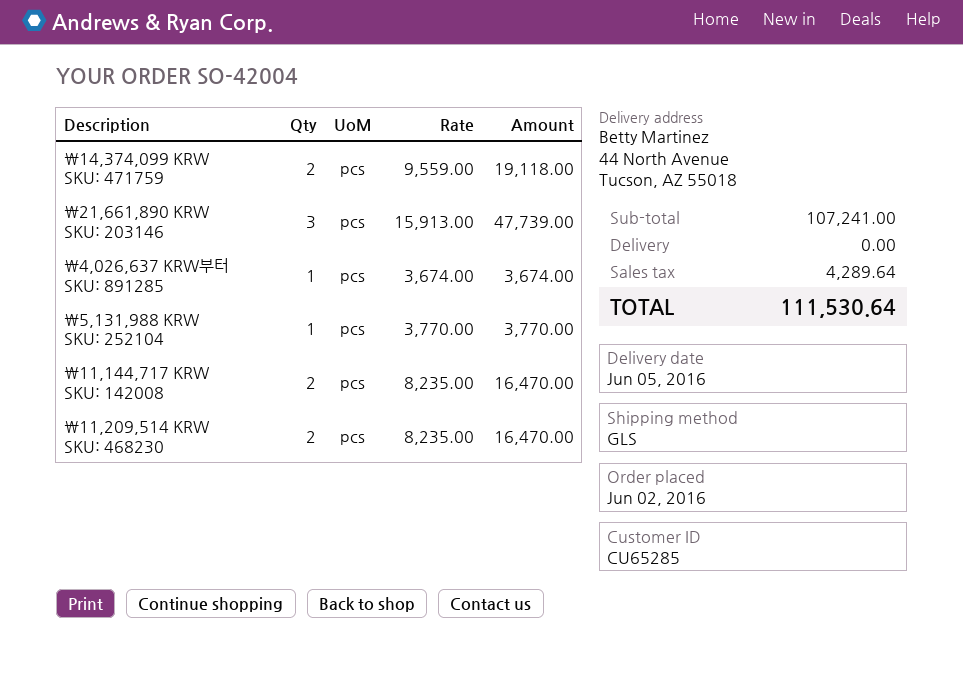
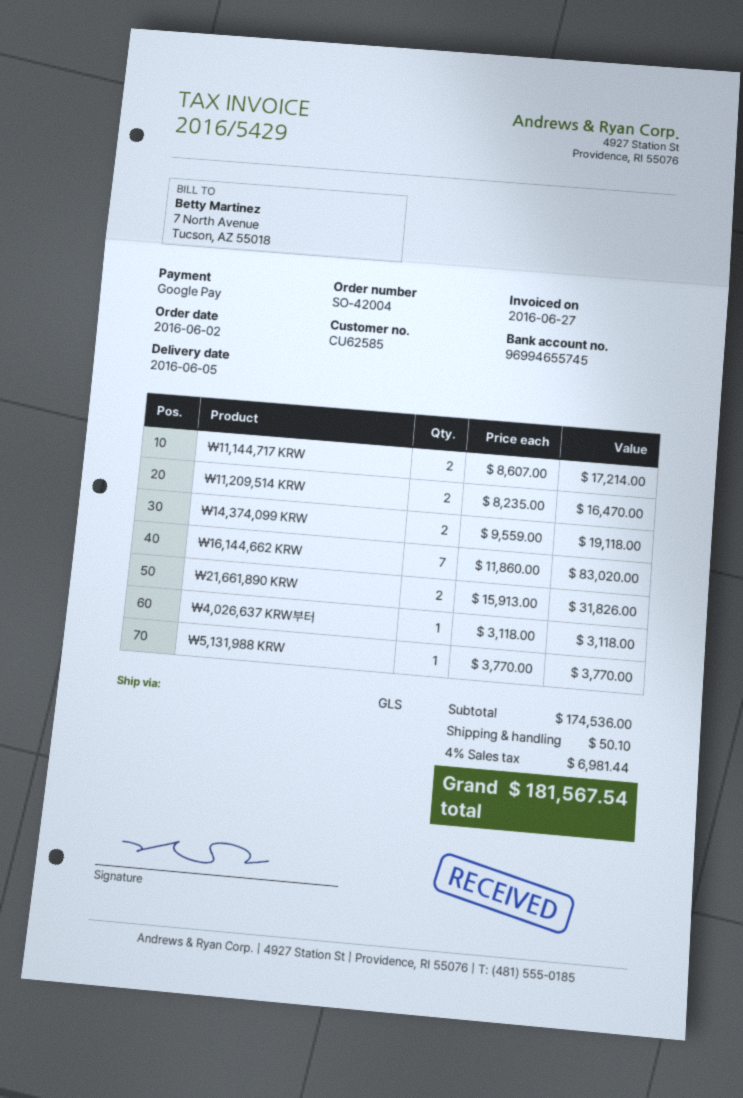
customer number: CU65285 -> CU62585
₩21,661,890 KRW: 3 x 15913.00 = 47739.00 -> 2 x 15913.00 = 31826.00
₩4,026,637 KRW부터: 1 x 3674.00 = 3674.00 -> 1 x 3118.00 = 3118.00
₩11,144,717 KRW: 2 x 8235.00 = 16470.00 -> 2 x 8607.00 = 17214.00
₩16,144,662 KRW: none -> 7 x 11860.00 = 83020.00
subtotal: 107241.00 -> 174536.00
shipping: 0.00 -> 50.10
tax: 4289.64 -> 6981.44
total: 111530.64 -> 181567.54

